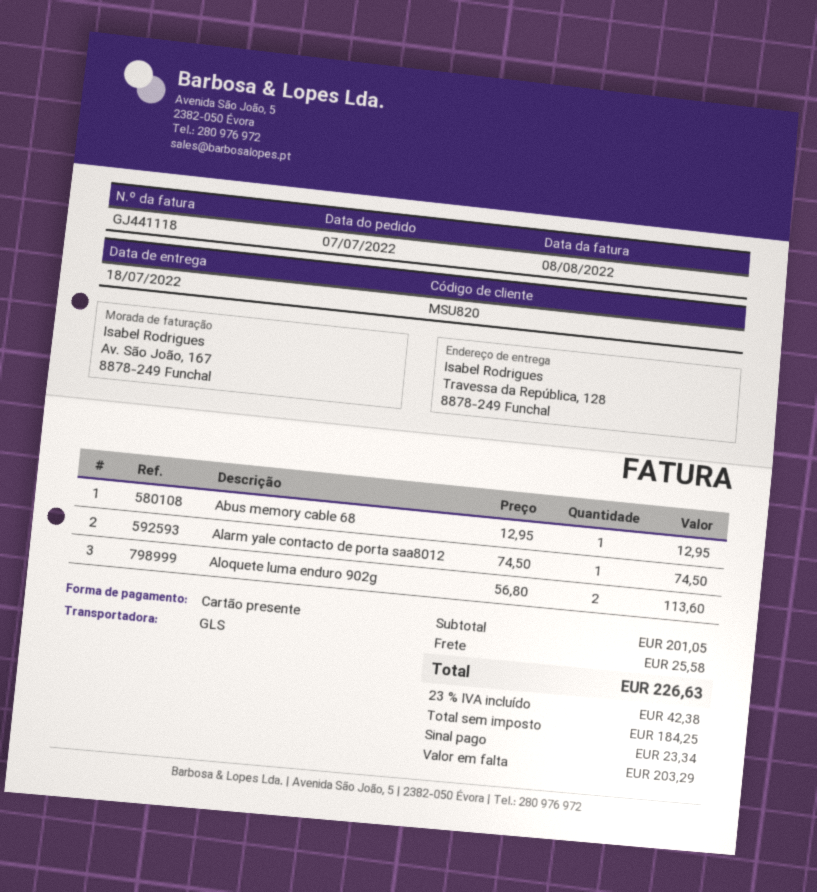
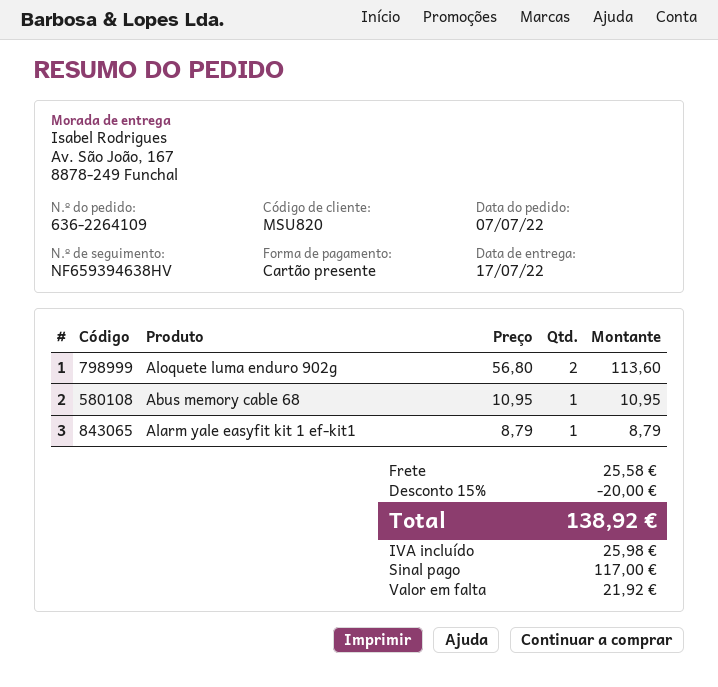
delivery date: 2022-07-18 -> 2022-07-17
ship to: Travessa da República, 128, 8878-249 Funchal -> Av. São João, 167, 8878-249 Funchal
Abus memory cable 68: 1 x 12.95 = 12.95 -> 1 x 10.95 = 10.95
Alarm yale contacto de porta saa8012: 1 x 74.50 = 74.50 -> none
Alarm yale easyfit kit 1 ef-kit1: none -> 1 x 8.79 = 8.79
discount: none -> 15% = 20.00
tax: 42.38 -> 25.98
total: 226.63 -> 138.92
deposit: 23.34 -> 117.00
balance: 203.29 -> 21.92

